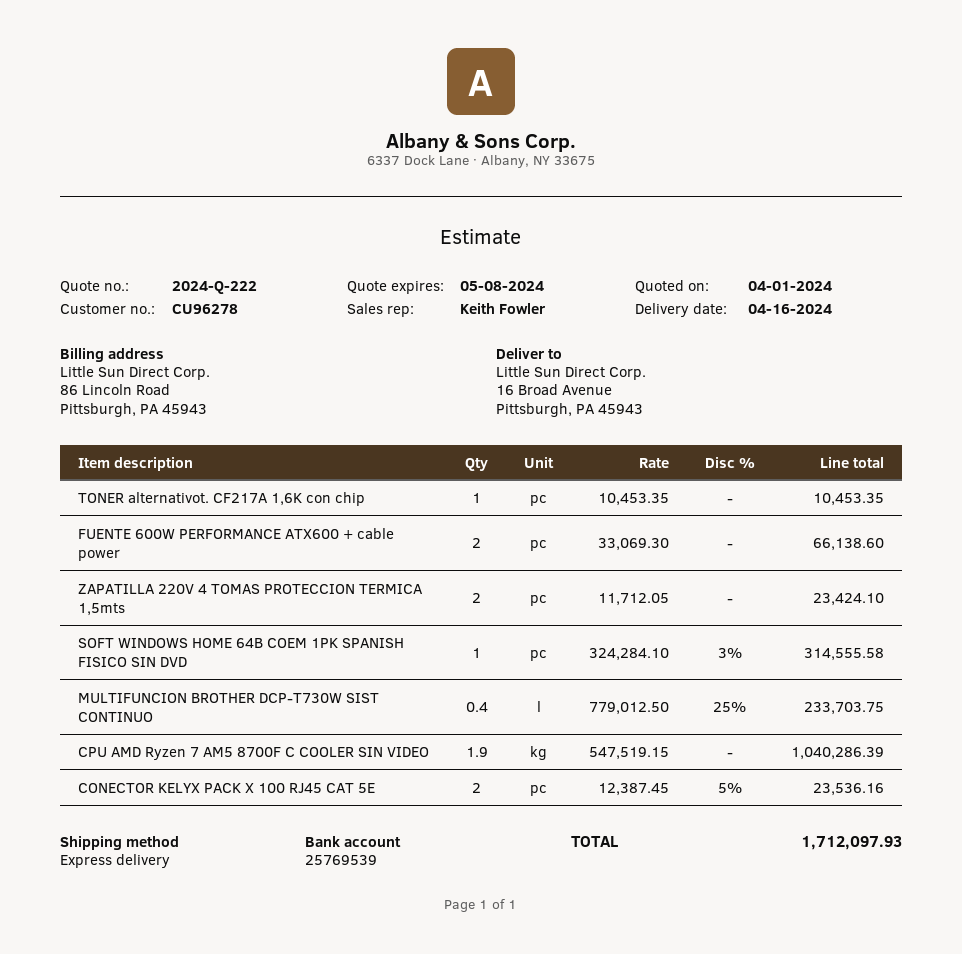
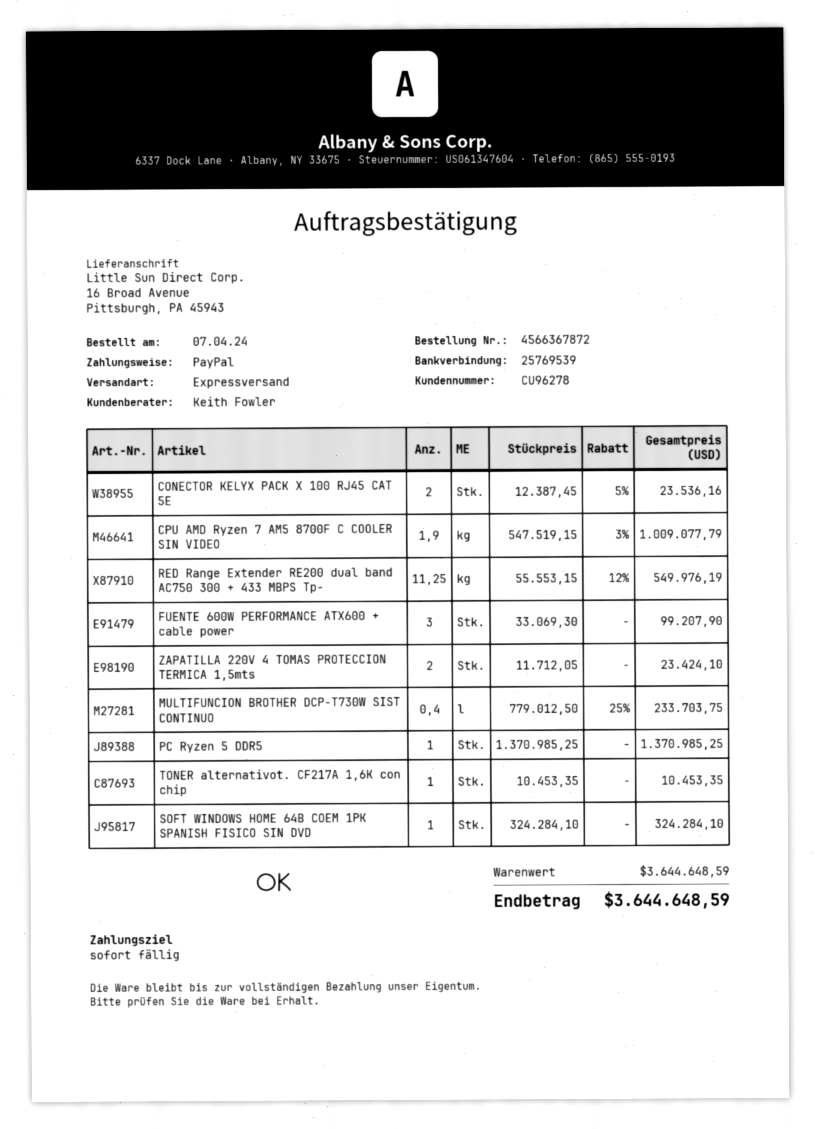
FUENTE 600W PERFORMANCE ATX600 + cable power: 2 x 33069.30 = 66138.60 -> 3 x 33069.30 = 99207.90
SOFT WINDOWS HOME 64B COEM 1PK SPANISH FISICO SIN DVD: 1 x 324284.10 - 3% = 314555.58 -> 1 x 324284.10 = 324284.10
CPU AMD Ryzen 7 AM5 8700F C COOLER SIN VIDEO: 1.9 x 547519.15 = 1040286.39 -> 1.9 x 547519.15 - 3% = 1009077.79
RED Range Extender RE200 dual band AC750 300 + 433 MBPS Tp-: none -> 11.25 x 55553.15 - 12% = 549976.19
PC Ryzen 5 DDR5: none -> 1 x 1370985.25 = 1370985.25
total: 1712097.93 -> 3644648.59

